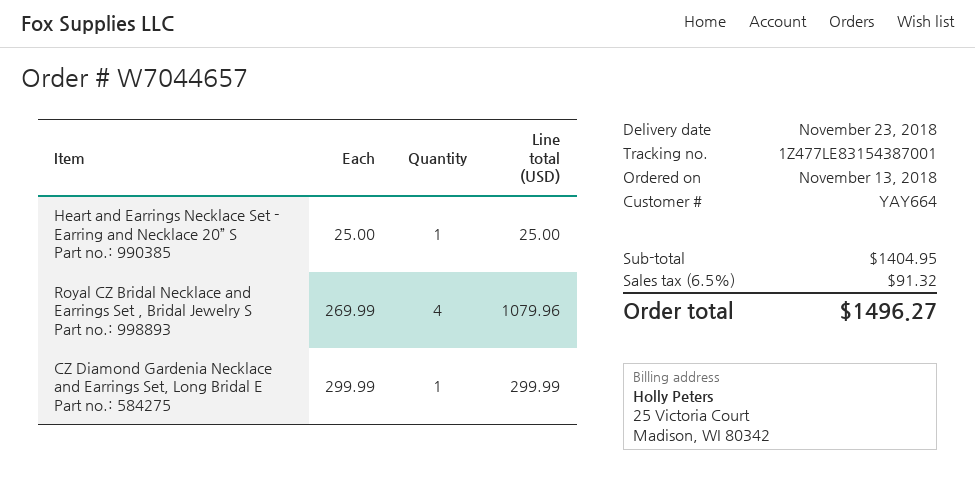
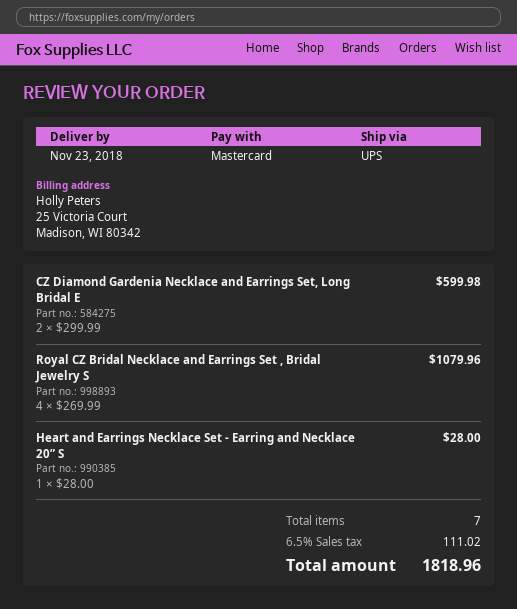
Heart and Earrings Necklace Set - Earring and Necklace 20” S: 1 x 25.00 = 25.00 -> 1 x 28.00 = 28.00
CZ Diamond Gardenia Necklace and Earrings Set, Long Bridal E: 1 x 299.99 = 299.99 -> 2 x 299.99 = 599.98
tax: 6.5% = 91.32 -> 6.5% = 111.02
total: 1496.27 -> 1818.96

